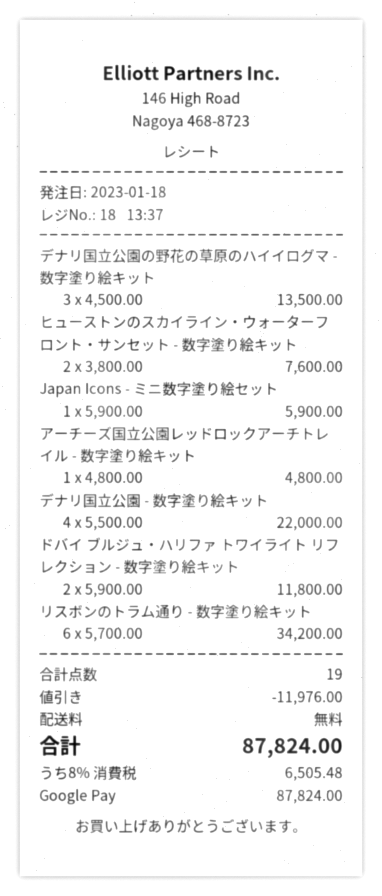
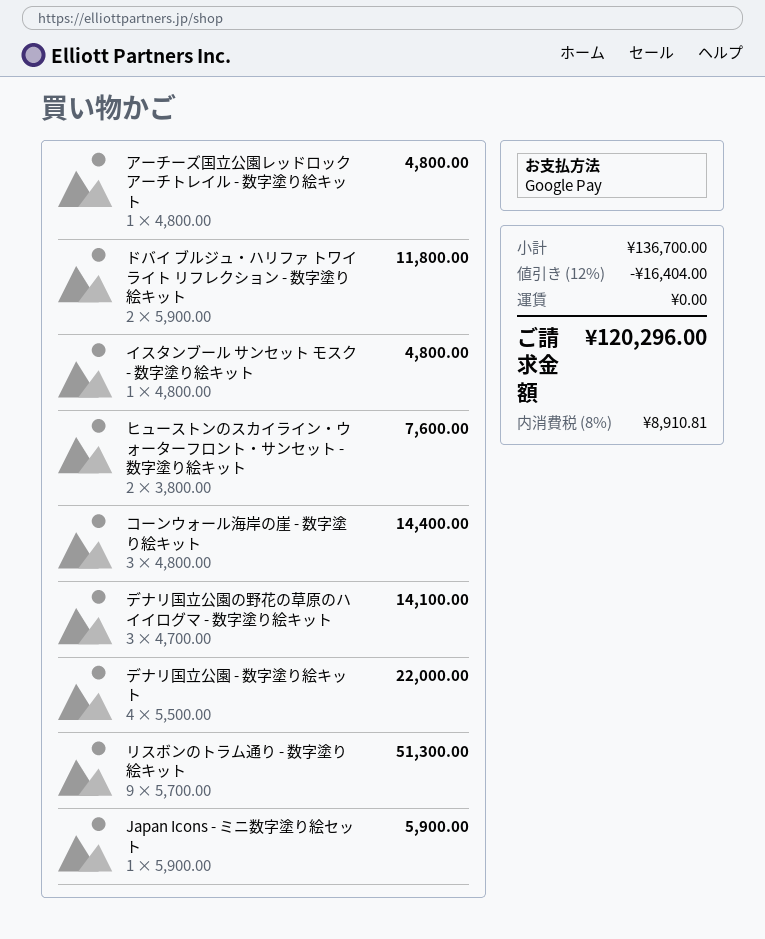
デナリ国立公園の野花の草原のハイイログマ - 数字塗り絵キット: 3 x 4500.00 = 13500.00 -> 3 x 4700.00 = 14100.00
リスボンのトラム通り - 数字塗り絵キット: 6 x 5700.00 = 34200.00 -> 9 x 5700.00 = 51300.00
イスタンブール サンセット モスク - 数字塗り絵キット: none -> 1 x 4800.00 = 4800.00
コーンウォール海岸の崖 - 数字塗り絵キット: none -> 3 x 4800.00 = 14400.00
discount: 11976.00 -> 16404.00
tax: 8% = 6505.48 -> 8% = 8910.81
total: 87824.00 -> 120296.00

